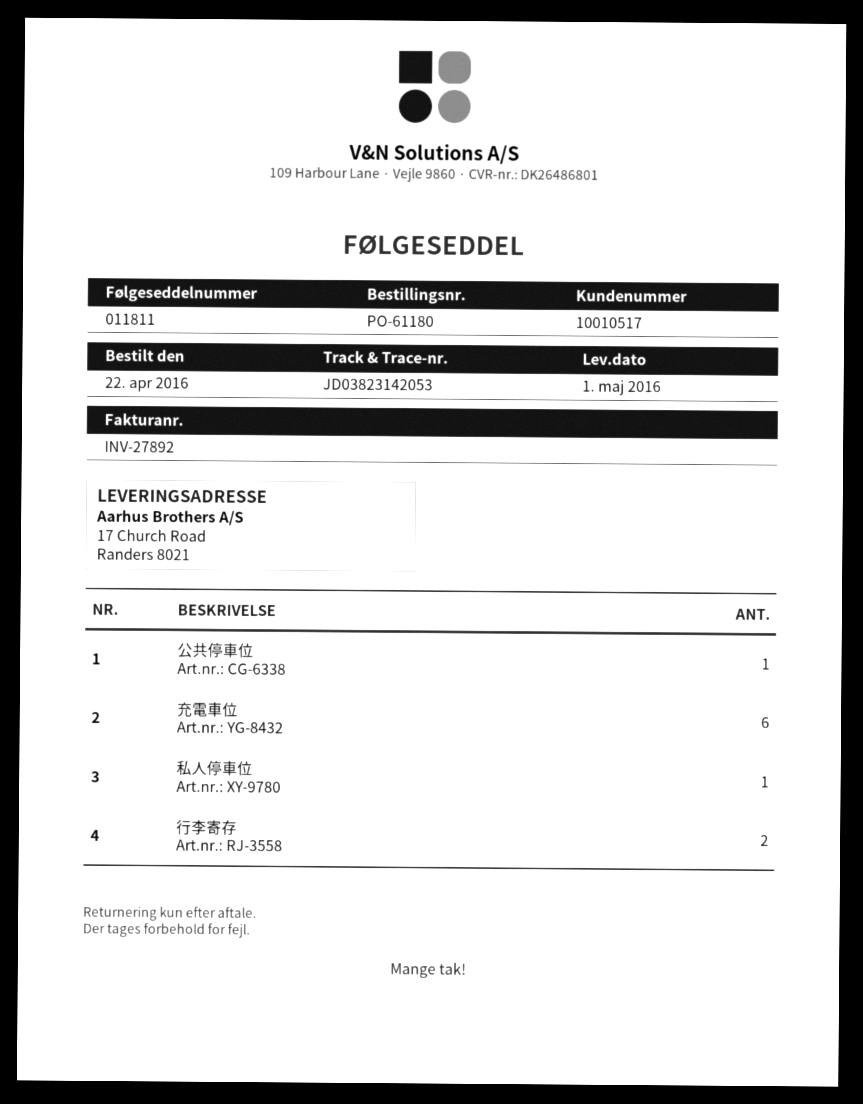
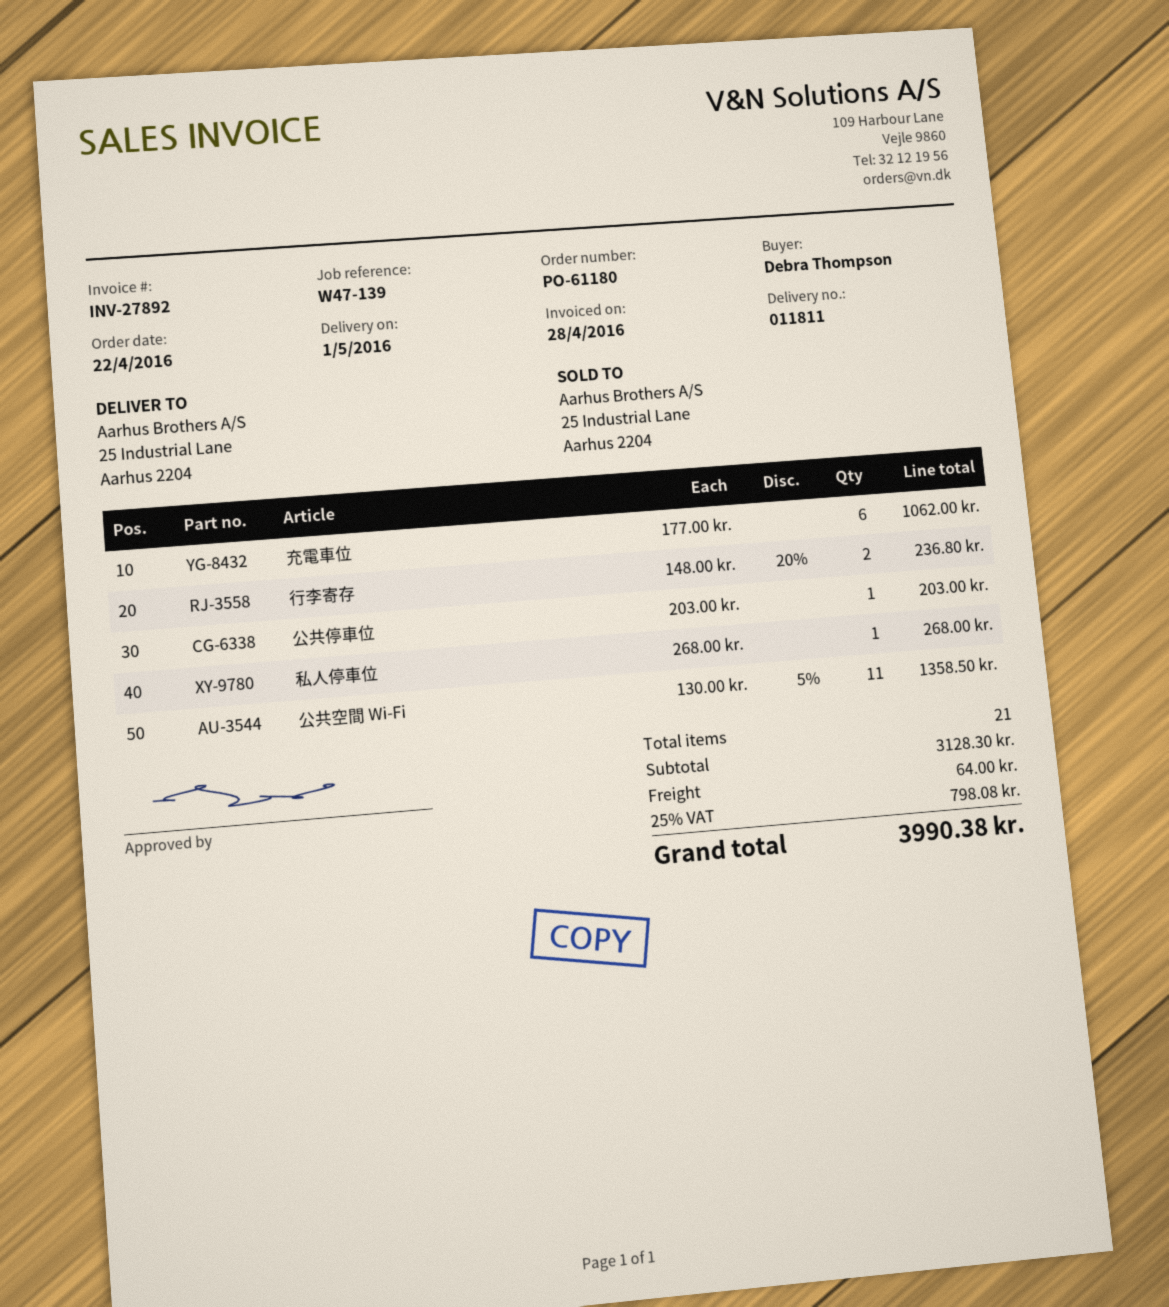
ship to: 17 Church Road, Randers 8021 -> 25 Industrial Lane, Aarhus 2204
公共空間 Wi-Fi: none -> 11

